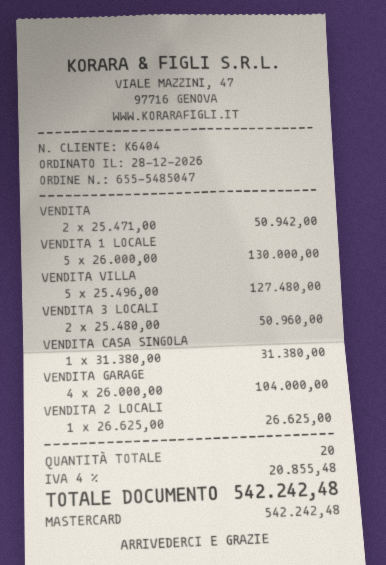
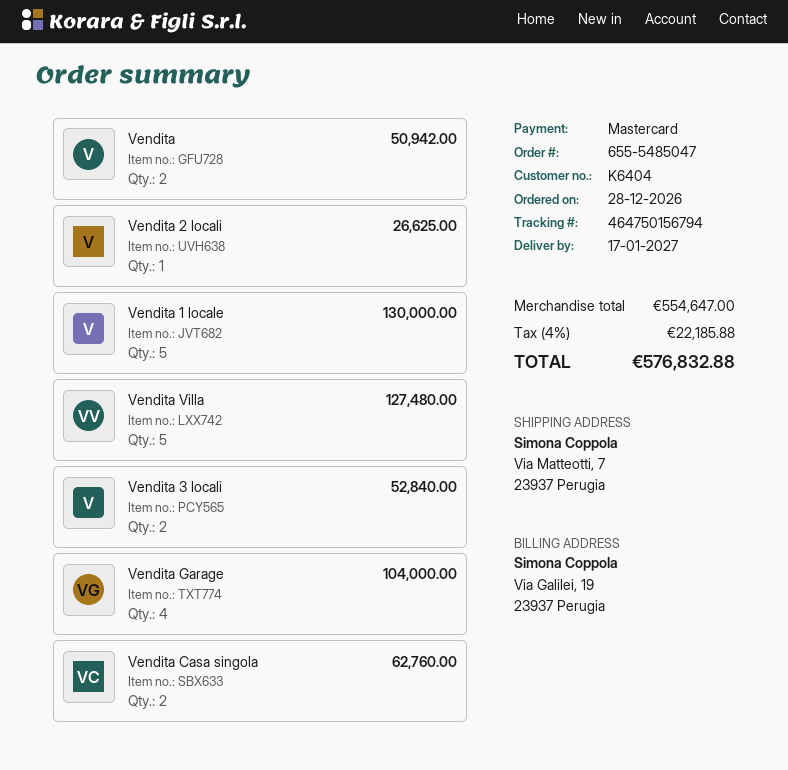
VENDITA 3 LOCALI: 2 for 50960.00 -> 2 for 52840.00
VENDITA CASA SINGOLA: 1 for 31380.00 -> 2 for 62760.00
tax: 4% = 20855.48 -> 4% = 22185.88
total: 542242.48 -> 576832.88

